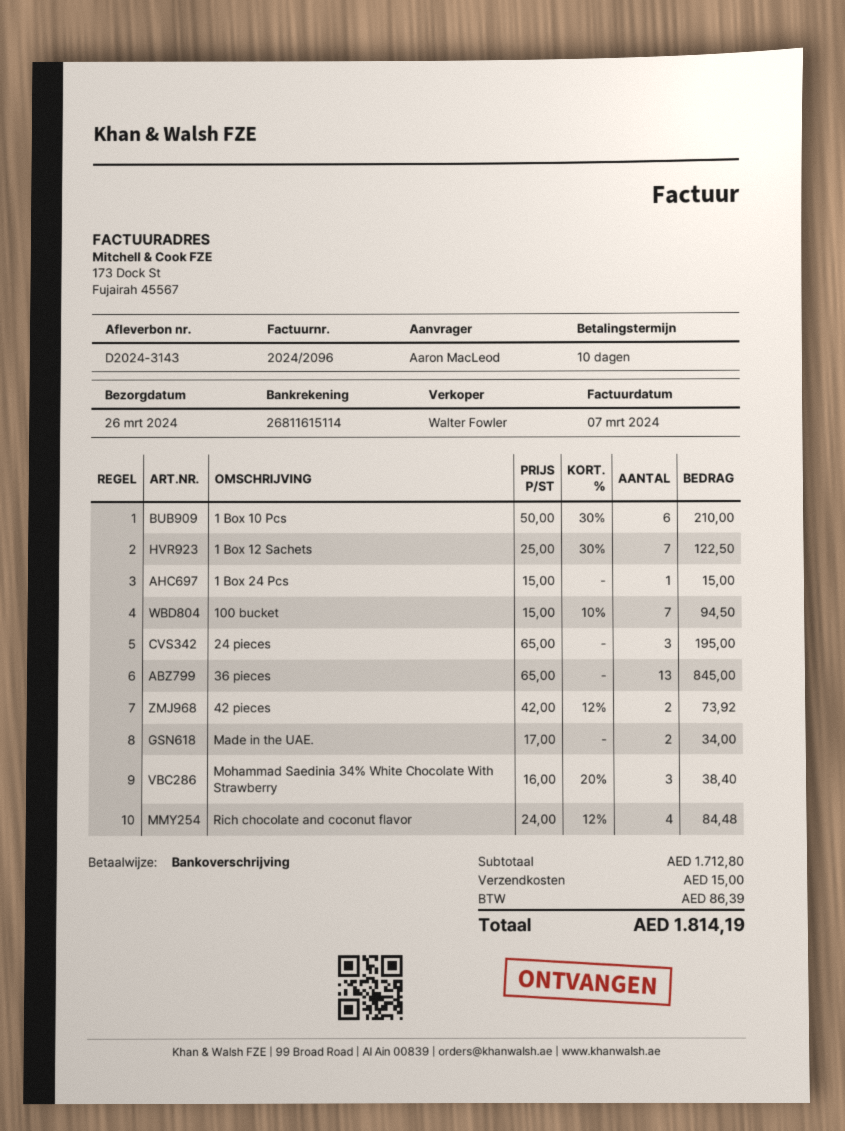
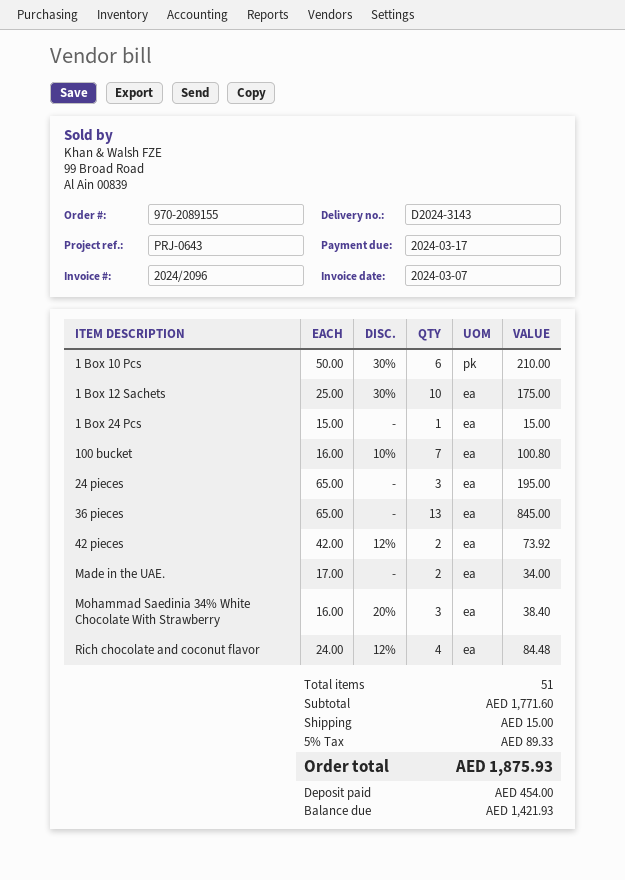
1 Box 12 Sachets: 7 x 25.00 - 30% = 122.50 -> 10 x 25.00 - 30% = 175.00
100 bucket: 7 x 15.00 - 10% = 94.50 -> 7 x 16.00 - 10% = 100.80
subtotal: 1712.80 -> 1771.60
tax: 86.39 -> 89.33
total: 1814.19 -> 1875.93

